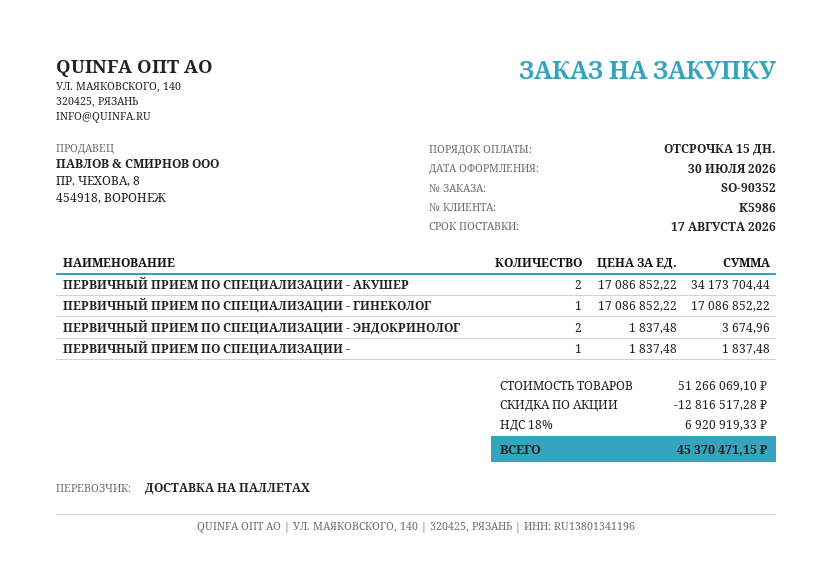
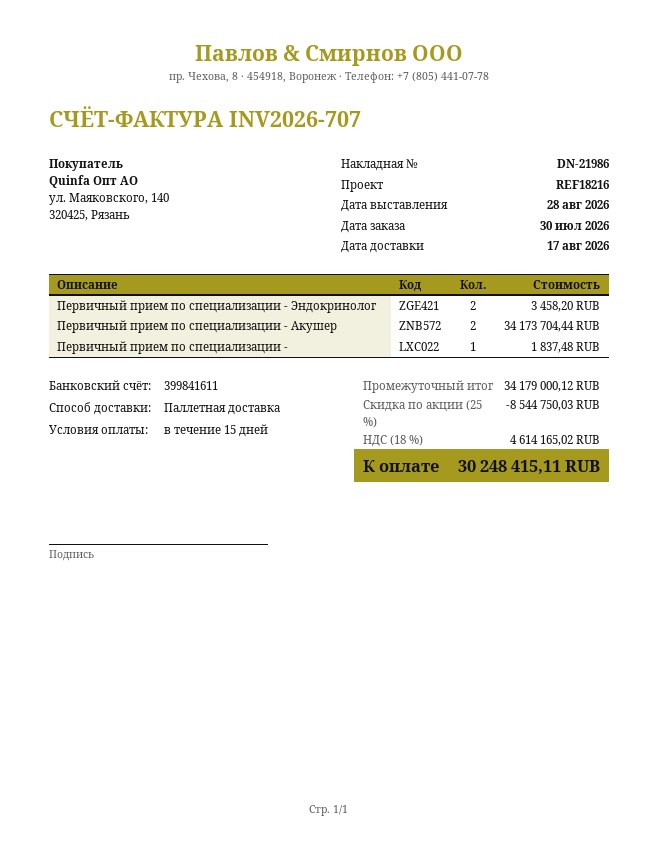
ПЕРВИЧНЫЙ ПРИЕМ ПО СПЕЦИАЛИЗАЦИИ - ГИНЕКОЛОГ: 1 for 17086852.22 -> none
ПЕРВИЧНЫЙ ПРИЕМ ПО СПЕЦИАЛИЗАЦИИ - ЭНДОКРИНОЛОГ: 2 for 3674.96 -> 2 for 3458.20
subtotal: 51266069.10 -> 34179000.12
discount: 12816517.28 -> 8544750.03
tax: 18% = 6920919.33 -> 18% = 4614165.02
total: 45370471.15 -> 30248415.11

